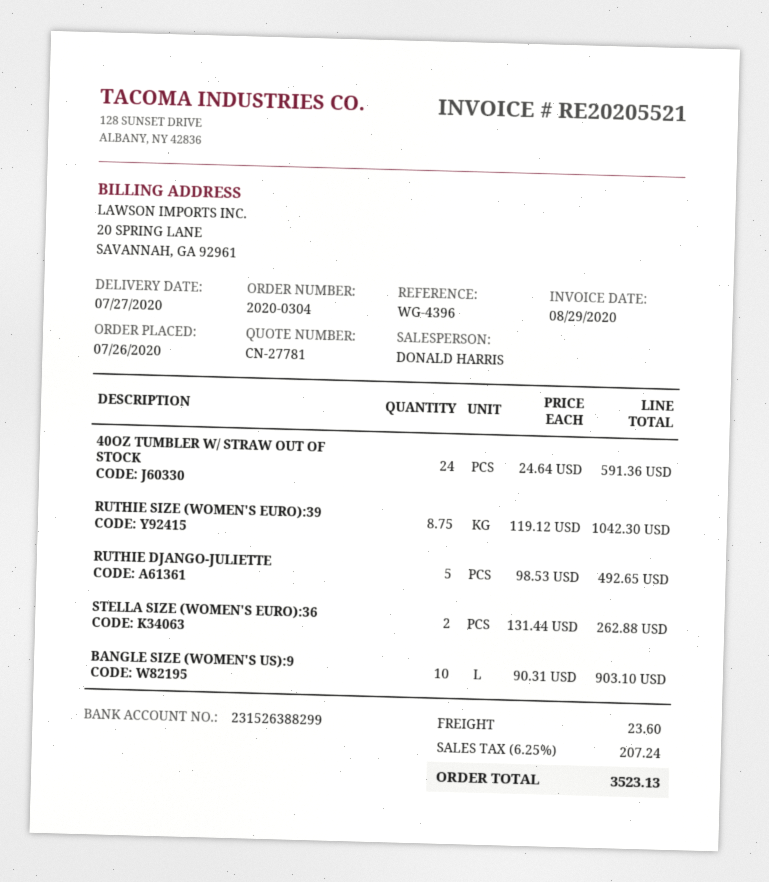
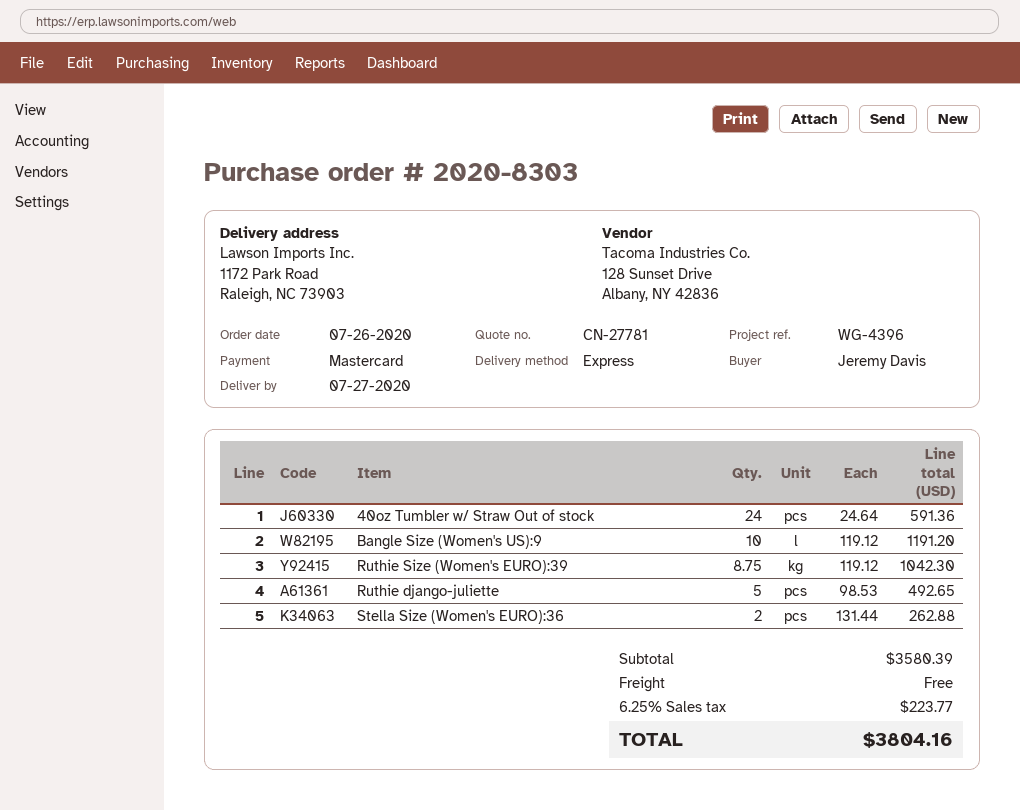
order number: 2020-0304 -> 2020-8303
BANGLE SIZE (WOMEN'S US):9: 10 x 90.31 = 903.10 -> 10 x 119.12 = 1191.20
shipping: 23.60 -> 0.00
tax: 6.25% = 207.24 -> 6.25% = 223.77
total: 3523.13 -> 3804.16

